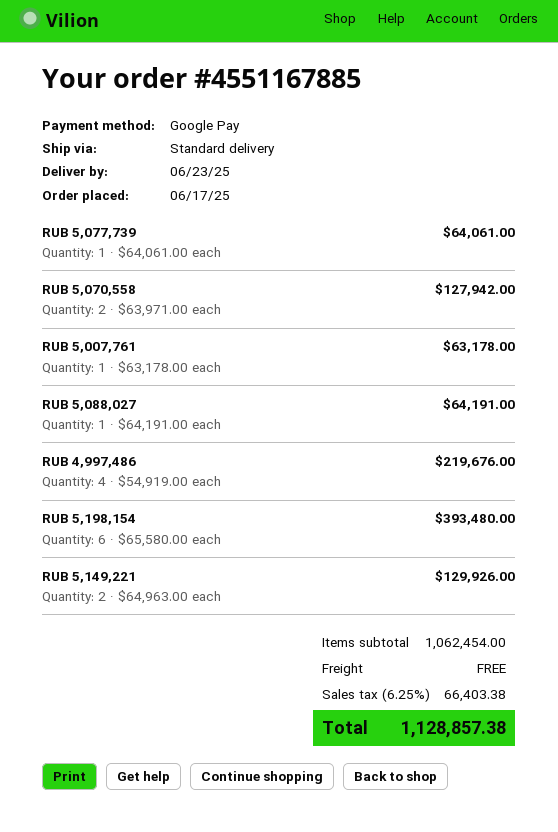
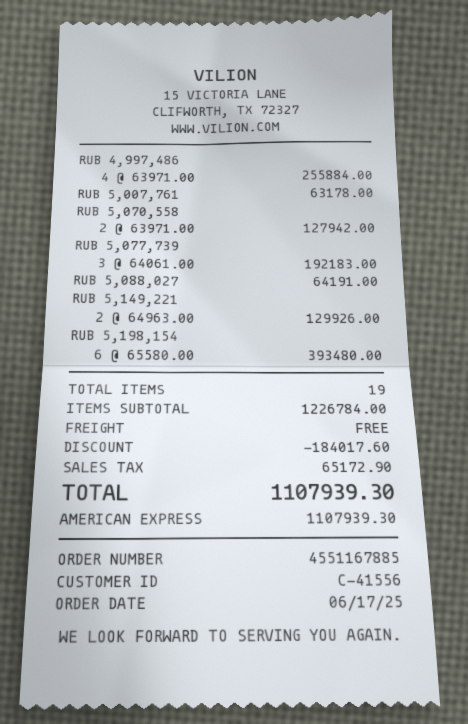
payment method: Google Pay -> American Express
RUB 5,077,739: 1 x 64061.00 = 64061.00 -> 3 x 64061.00 = 192183.00
RUB 4,997,486: 4 x 54919.00 = 219676.00 -> 4 x 63971.00 = 255884.00
subtotal: 1062454.00 -> 1226784.00
discount: none -> 184017.60
tax: 66403.38 -> 65172.90
total: 1128857.38 -> 1107939.30

